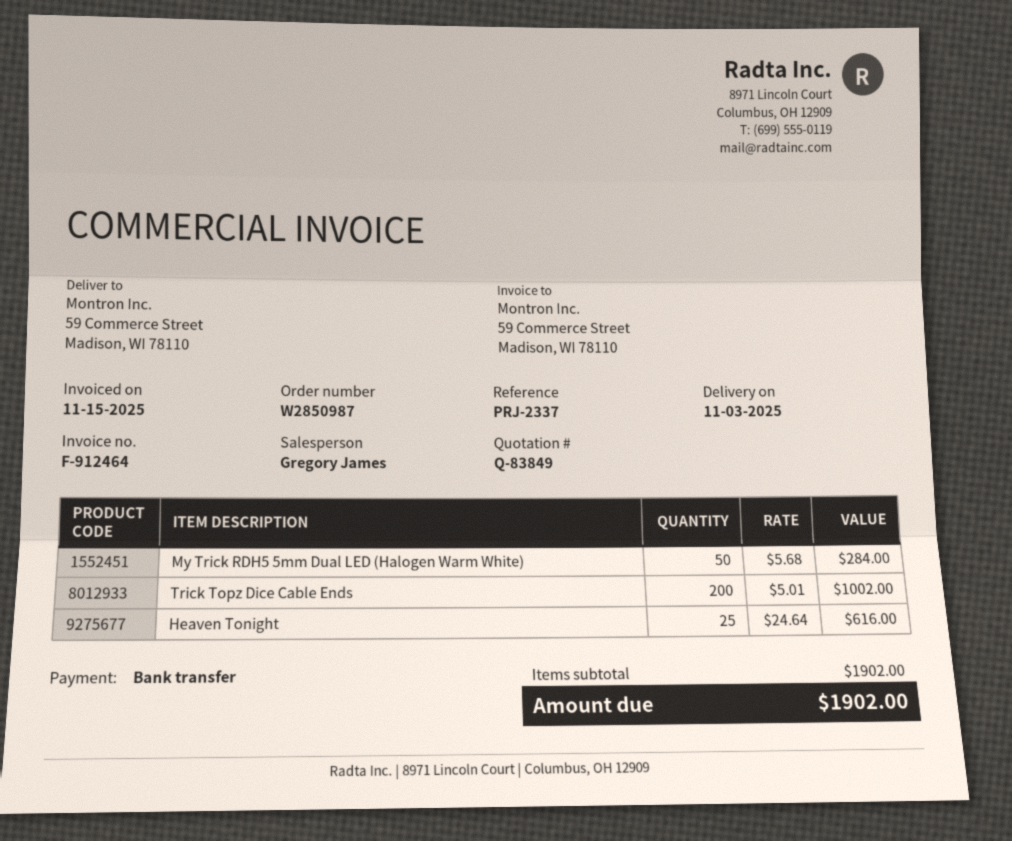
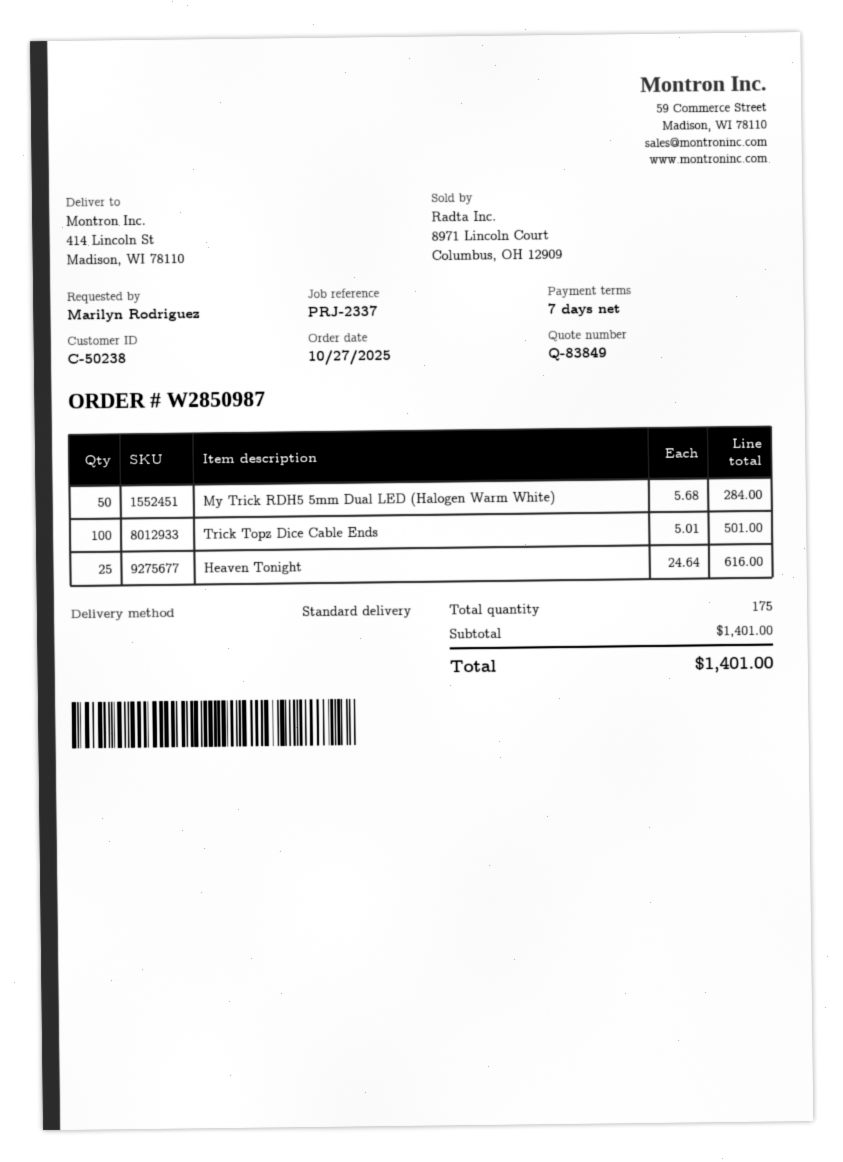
ship to: 59 Commerce Street, Madison, WI 78110 -> 414 Lincoln St, Madison, WI 78110
Trick Topz Dice Cable Ends: 200 x 5.01 = 1002.00 -> 100 x 5.01 = 501.00
subtotal: 1902.00 -> 1401.00
total: 1902.00 -> 1401.00

